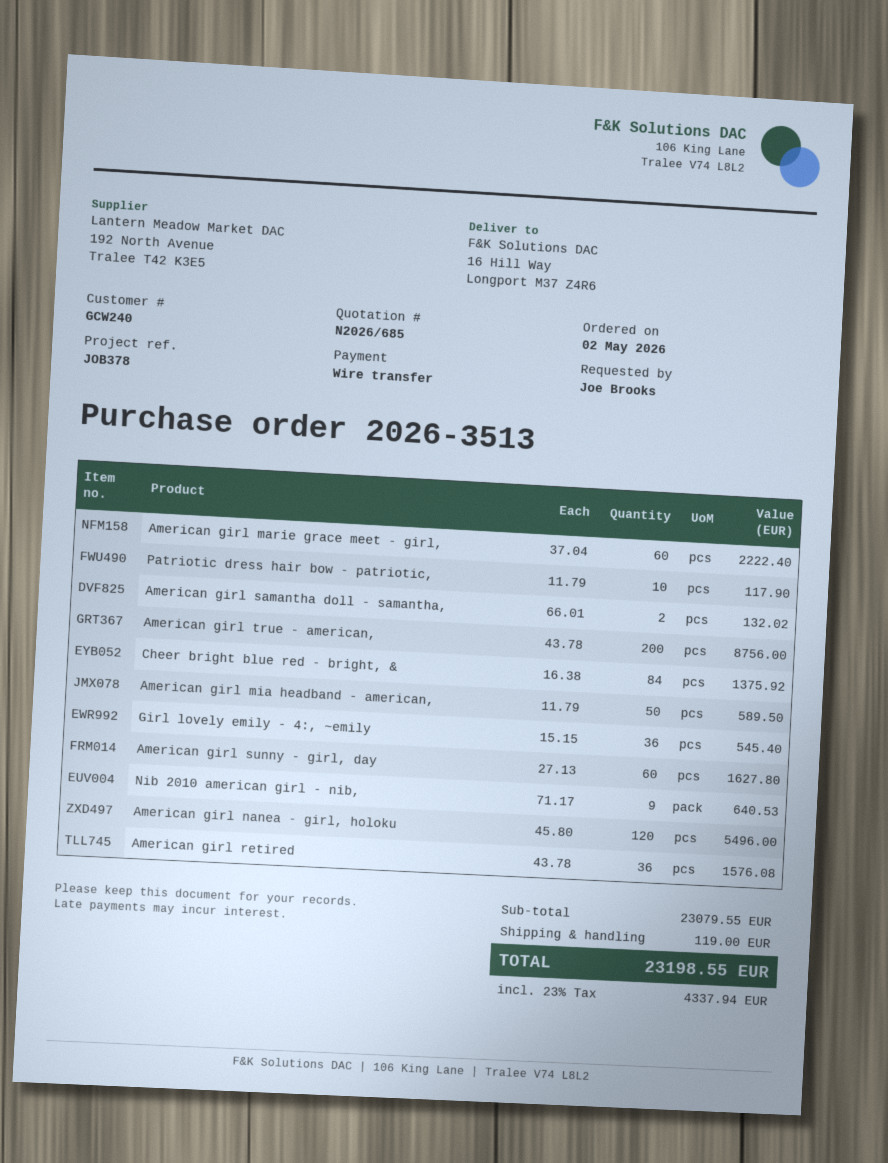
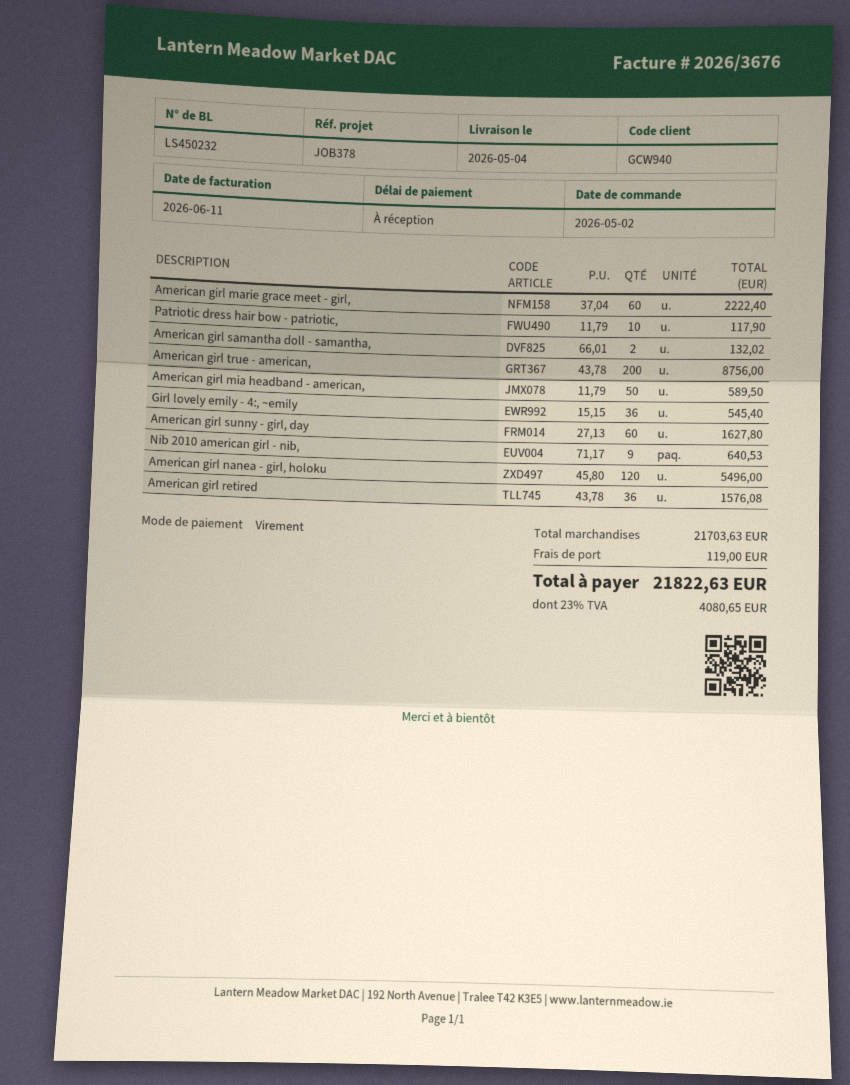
customer number: GCW240 -> GCW940
Cheer bright blue red - bright, &: 84 x 16.38 = 1375.92 -> none
subtotal: 23079.55 -> 21703.63
tax: 23% = 4337.94 -> 23% = 4080.65
total: 23198.55 -> 21822.63

